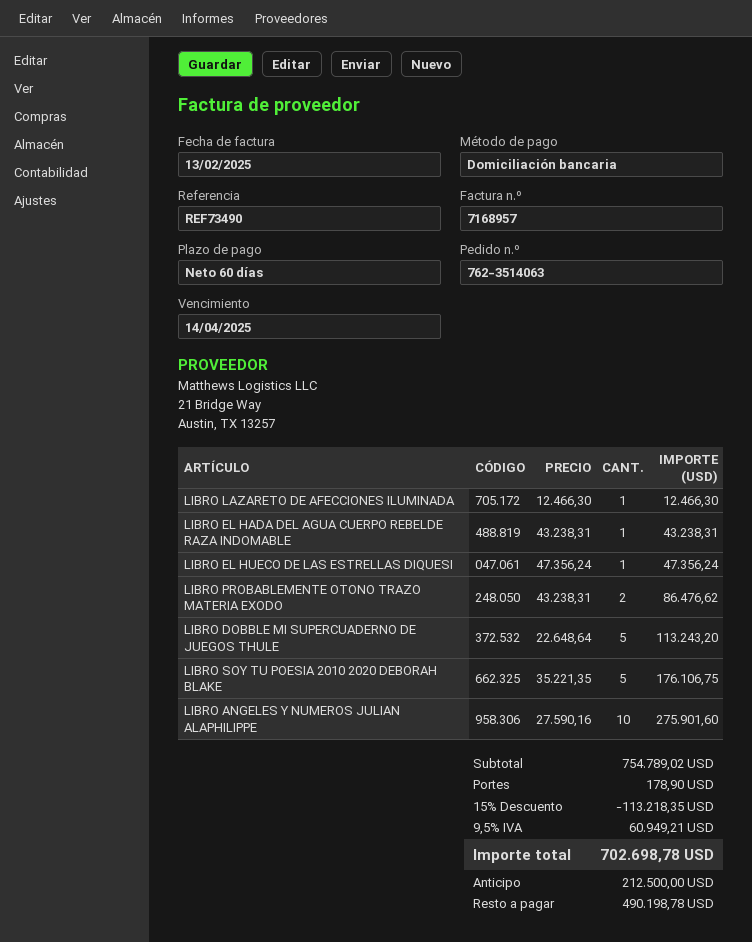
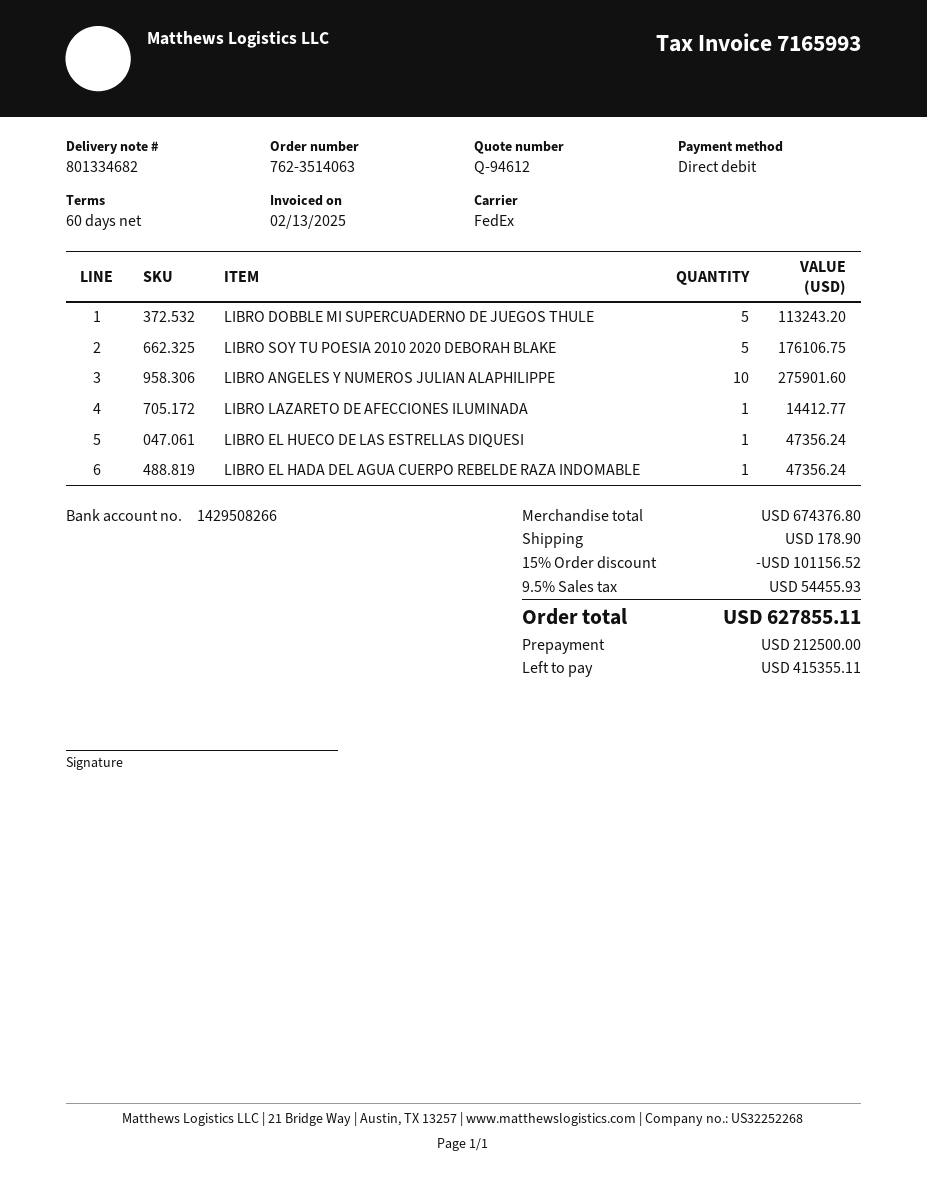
invoice number: 7168957 -> 7165993
LIBRO LAZARETO DE AFECCIONES ILUMINADA: 1 for 12466.30 -> 1 for 14412.77
LIBRO EL HADA DEL AGUA CUERPO REBELDE RAZA INDOMABLE: 1 for 43238.31 -> 1 for 47356.24
LIBRO PROBABLEMENTE OTONO TRAZO MATERIA EXODO: 2 for 86476.62 -> none
subtotal: 754789.02 -> 674376.80
discount: 15% = 113218.35 -> 15% = 101156.52
tax: 9.5% = 60949.21 -> 9.5% = 54455.93
total: 702698.78 -> 627855.11
balance: 490198.78 -> 415355.11

